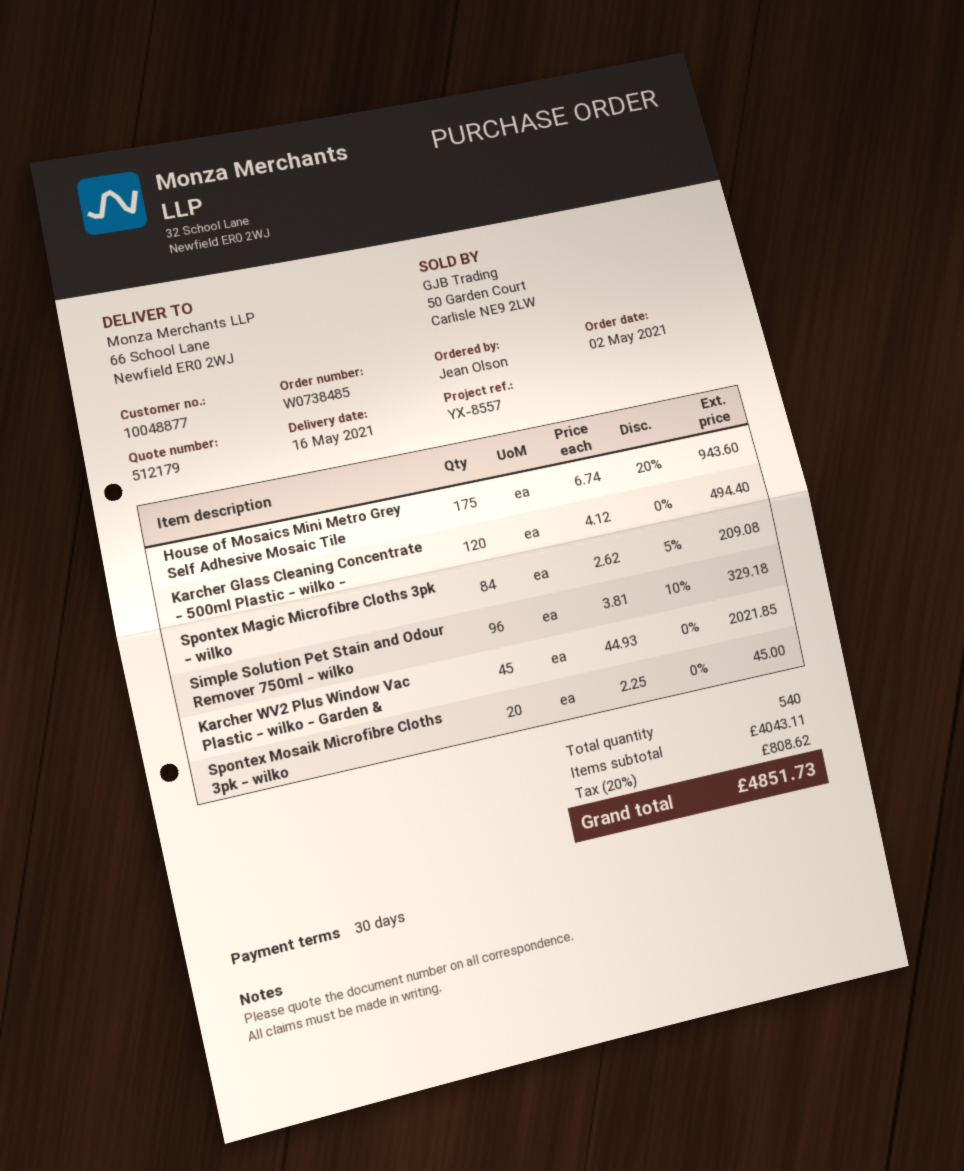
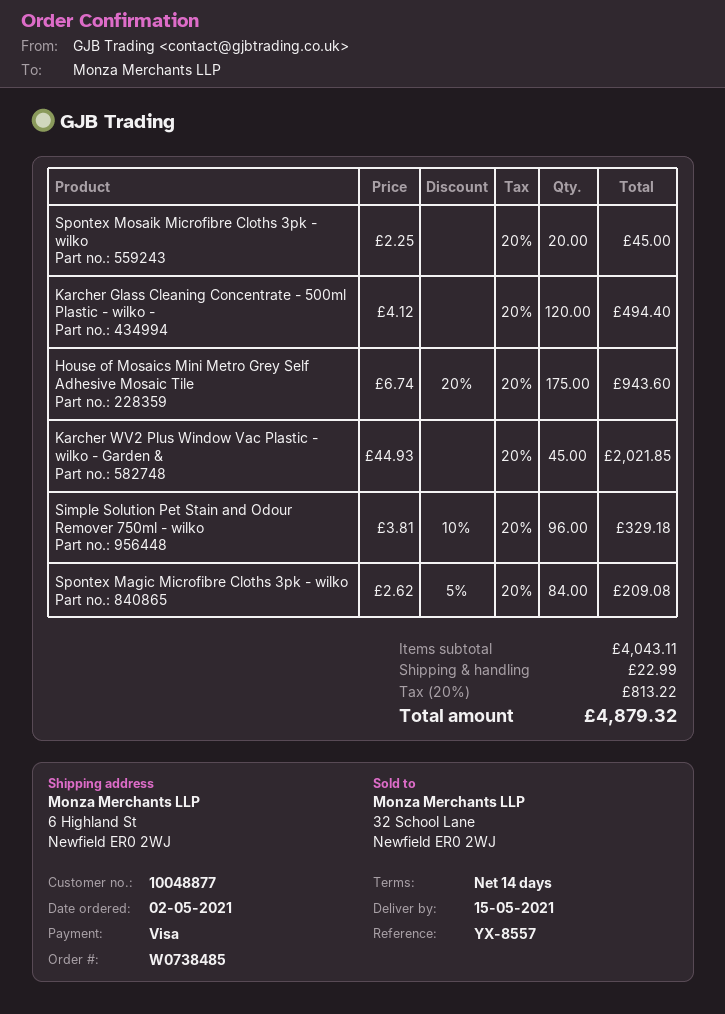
delivery date: 2021-05-16 -> 2021-05-15
payment terms: 30 days -> 14 days
ship to: 66 School Lane, Newfield ER0 2WJ -> 6 Highland St, Newfield ER0 2WJ
shipping: none -> 22.99
tax: 20% = 808.62 -> 20% = 813.22
total: 4851.73 -> 4879.32

